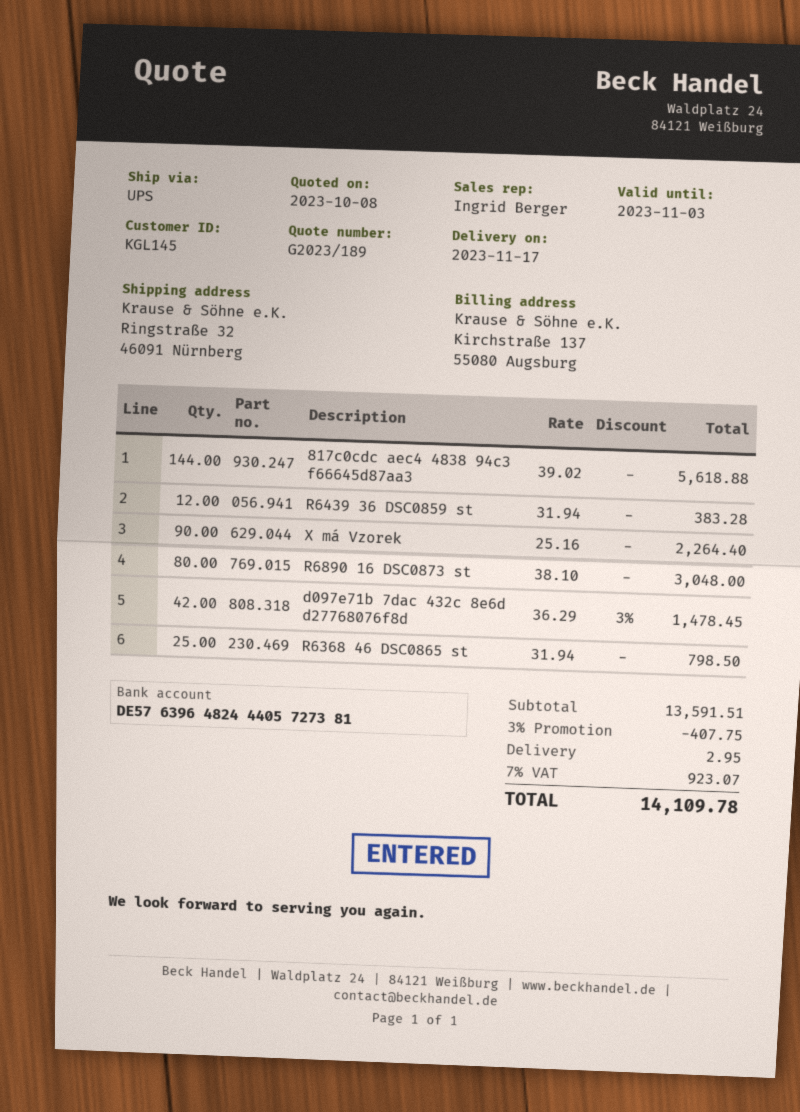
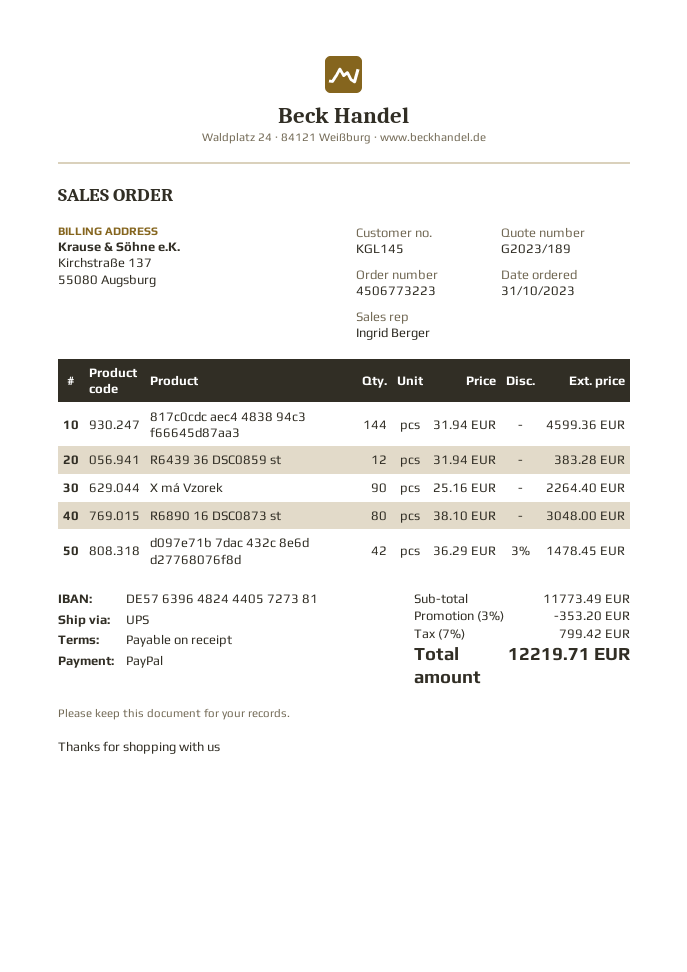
817c0cdc aec4 4838 94c3 f66645d87aa3: 144 x 39.02 = 5618.88 -> 144 x 31.94 = 4599.36
R6368 46 DSC0865 st: 25 x 31.94 = 798.50 -> none
subtotal: 13591.51 -> 11773.49
discount: 3% = 407.75 -> 3% = 353.20
shipping: 2.95 -> none
tax: 7% = 923.07 -> 7% = 799.42
total: 14109.78 -> 12219.71

